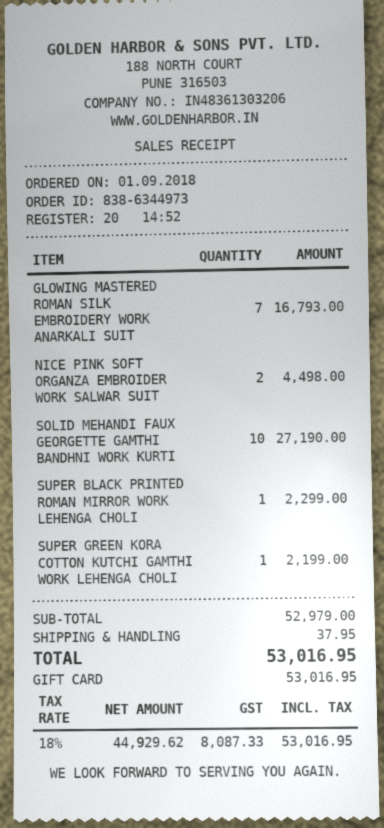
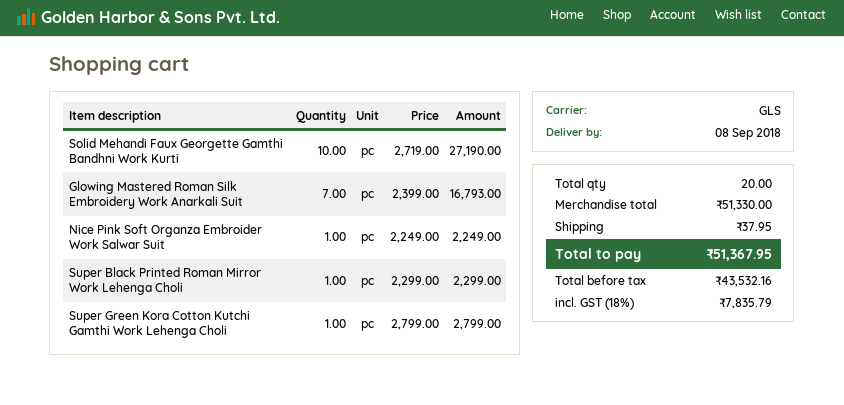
NICE PINK SOFT ORGANZA EMBROIDER WORK SALWAR SUIT: 2 for 4498.00 -> 1 for 2249.00
SUPER GREEN KORA COTTON KUTCHI GAMTHI WORK LEHENGA CHOLI: 1 for 2199.00 -> 1 for 2799.00
subtotal: 52979.00 -> 51330.00
net: 44929.62 -> 43532.16
tax: 18% = 8087.33 -> 18% = 7835.79
total: 53016.95 -> 51367.95

